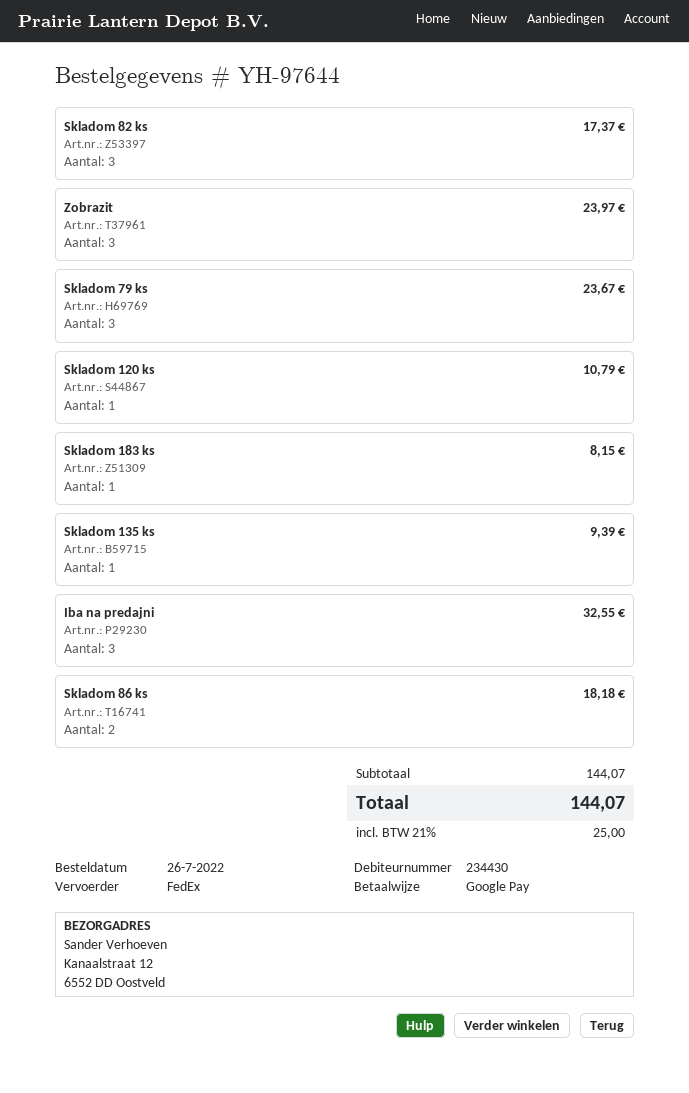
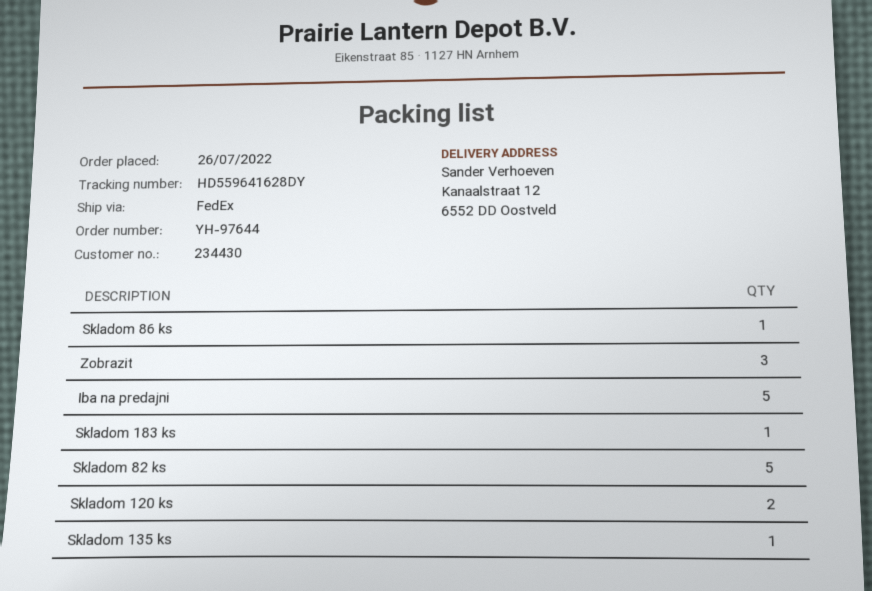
Skladom 82 ks: 3 -> 5
Skladom 79 ks: 3 -> none
Skladom 120 ks: 1 -> 2
Iba na predajni: 3 -> 5
Skladom 86 ks: 2 -> 1

